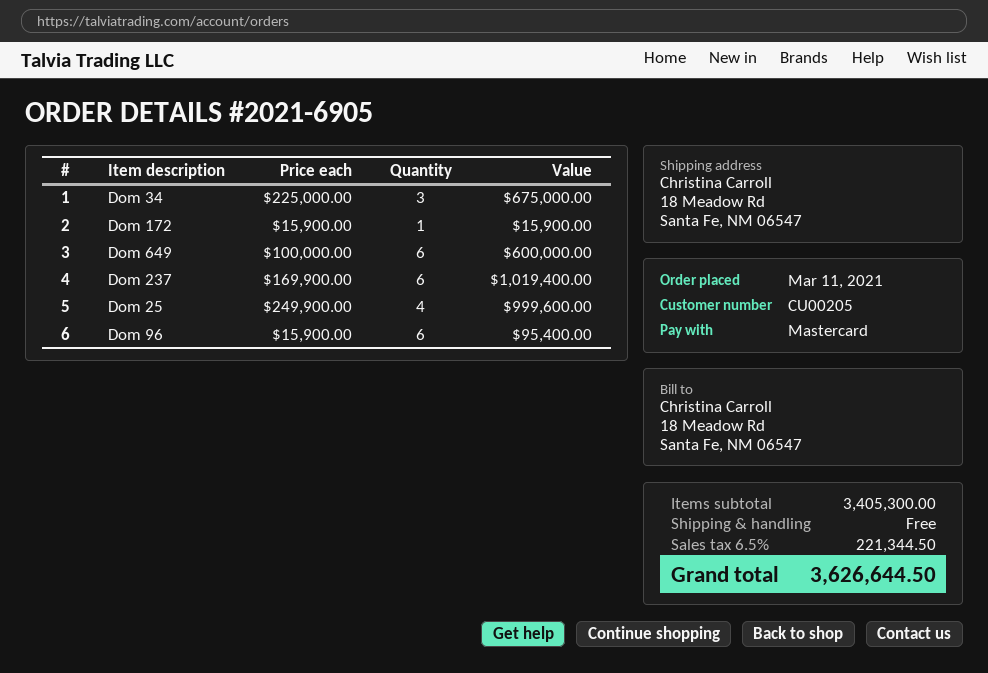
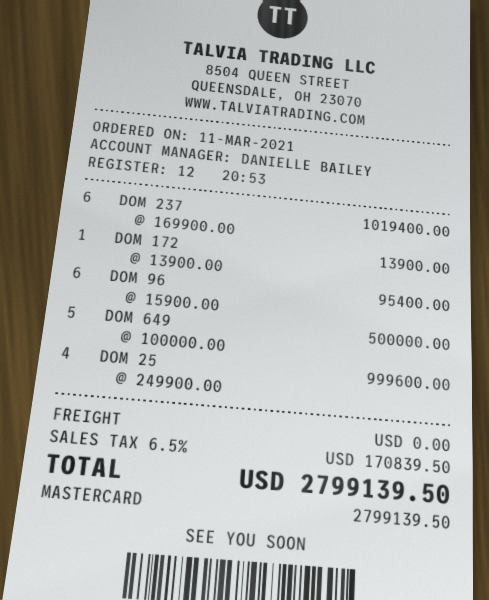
Dom 34: 3 x 225000.00 = 675000.00 -> none
Dom 172: 1 x 15900.00 = 15900.00 -> 1 x 13900.00 = 13900.00
Dom 649: 6 x 100000.00 = 600000.00 -> 5 x 100000.00 = 500000.00
tax: 6.5% = 221344.50 -> 6.5% = 170839.50
total: 3626644.50 -> 2799139.50

